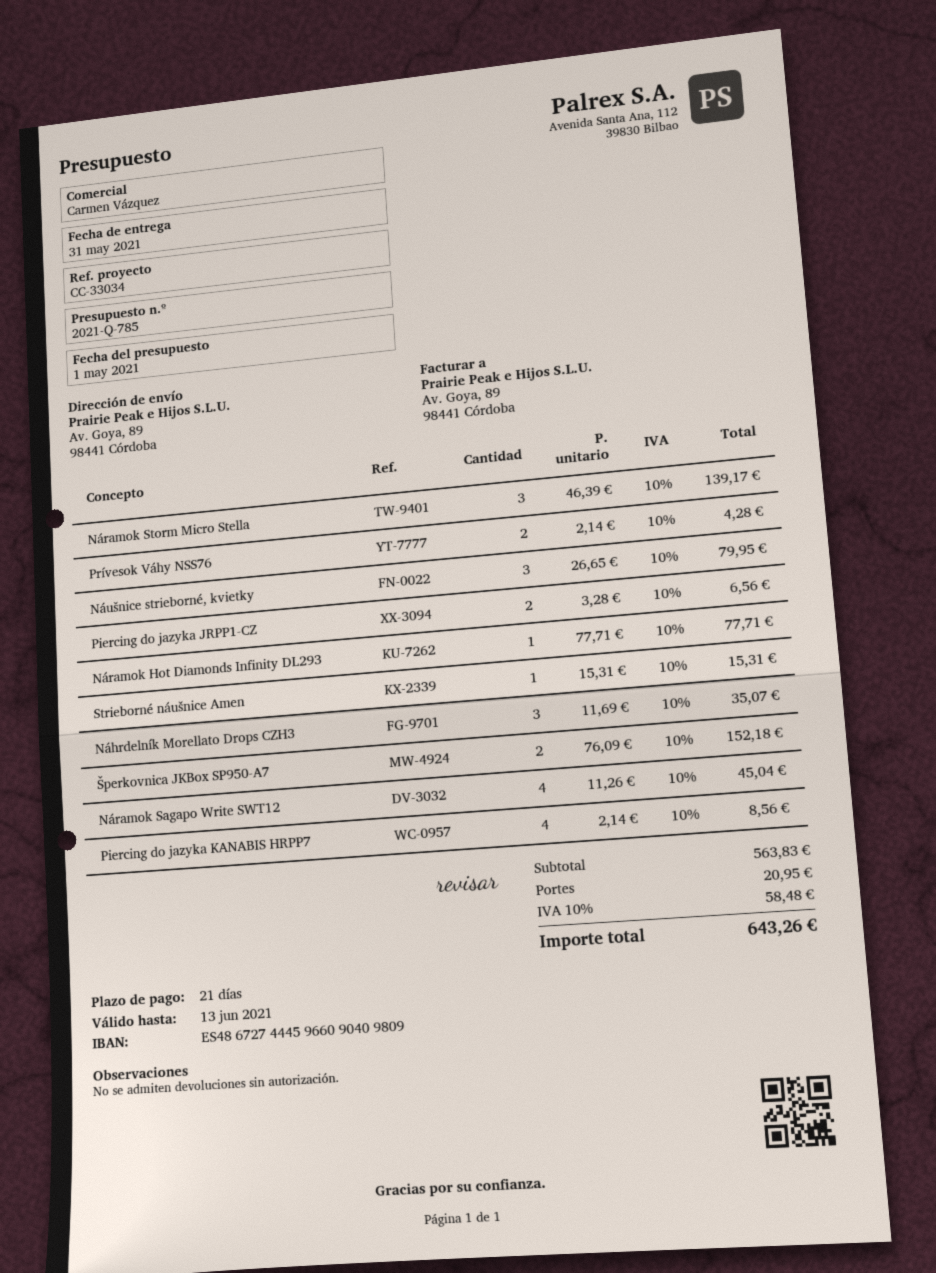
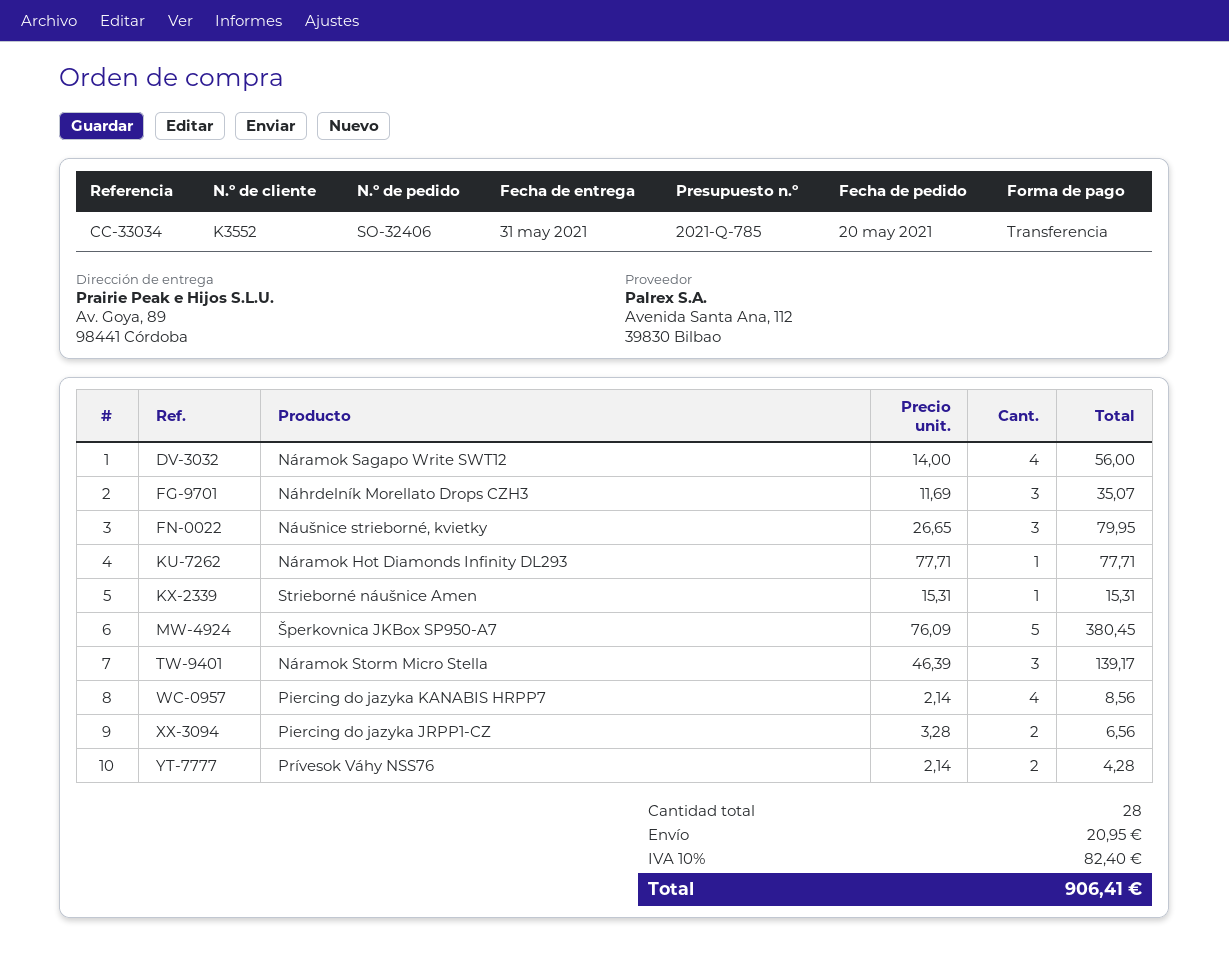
Šperkovnica JKBox SP950-A7: 2 x 76.09 = 152.18 -> 5 x 76.09 = 380.45
Náramok Sagapo Write SWT12: 4 x 11.26 = 45.04 -> 4 x 14.00 = 56.00
tax: 10% = 58.48 -> 10% = 82.40
total: 643.26 -> 906.41

